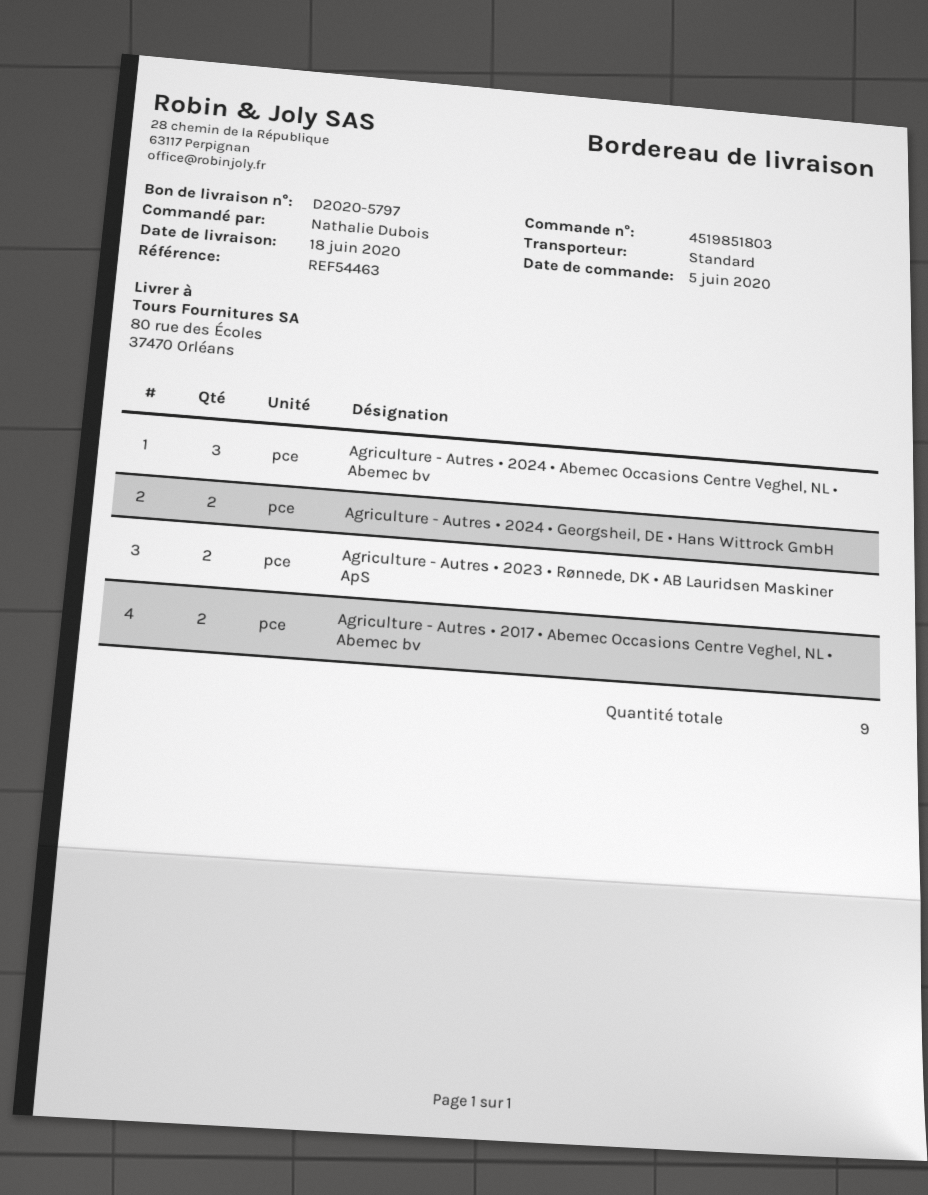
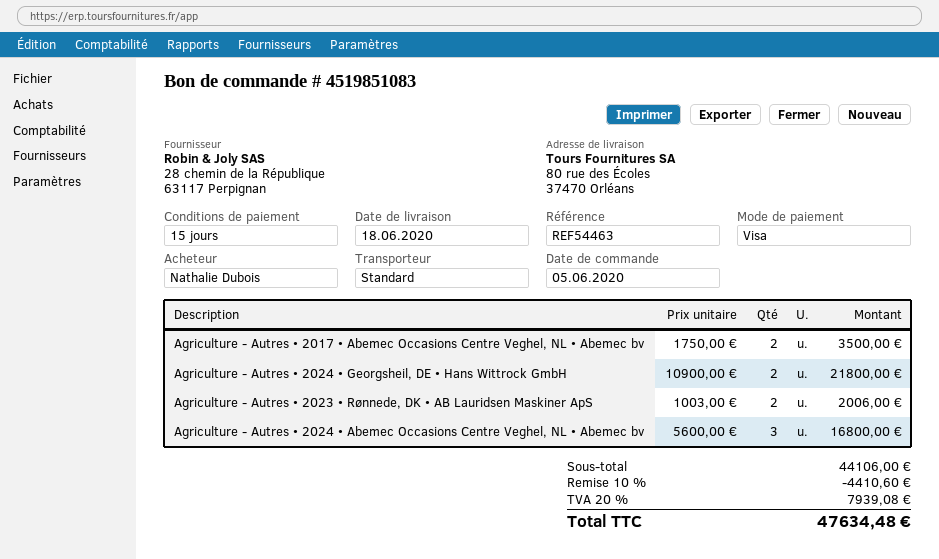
order number: 4519851803 -> 4519851083

